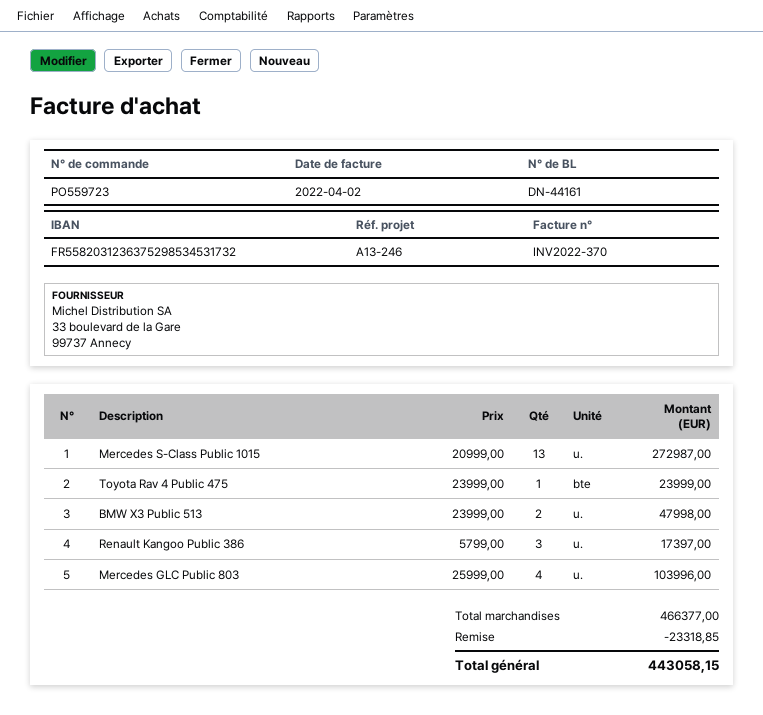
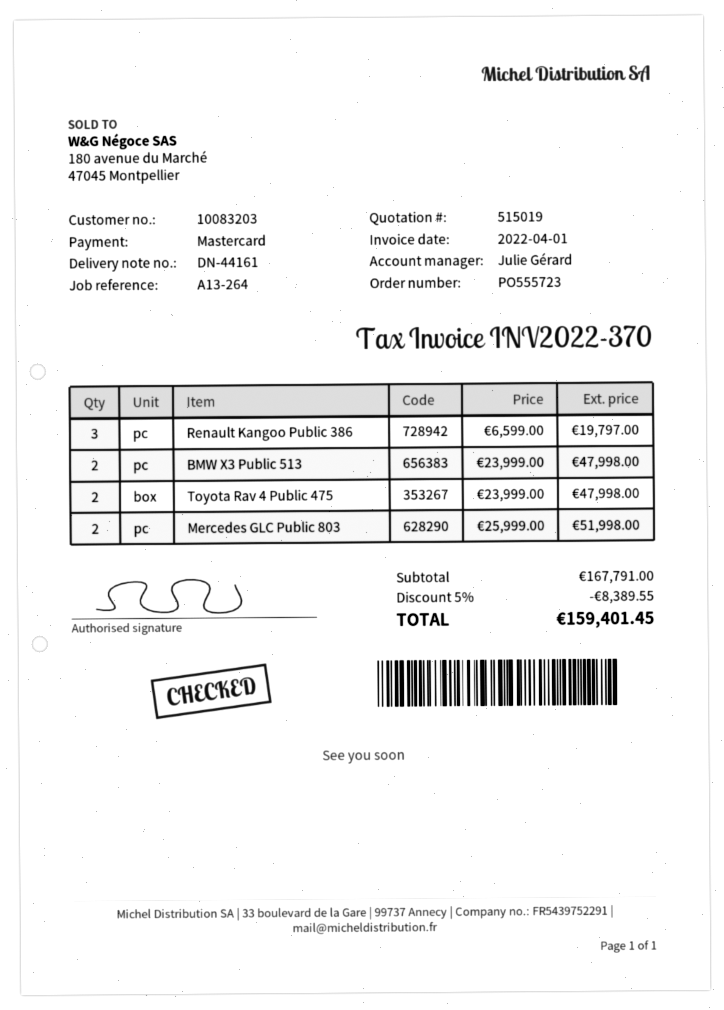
order number: PO559723 -> PO555723
invoice date: 2022-04-02 -> 2022-04-01
reference: A13-246 -> A13-264
Mercedes S-Class Public 1015: 13 x 20999.00 = 272987.00 -> none
Toyota Rav 4 Public 475: 1 x 23999.00 = 23999.00 -> 2 x 23999.00 = 47998.00
Renault Kangoo Public 386: 3 x 5799.00 = 17397.00 -> 3 x 6599.00 = 19797.00
Mercedes GLC Public 803: 4 x 25999.00 = 103996.00 -> 2 x 25999.00 = 51998.00
subtotal: 466377.00 -> 167791.00
discount: 23318.85 -> 8389.55
total: 443058.15 -> 159401.45

